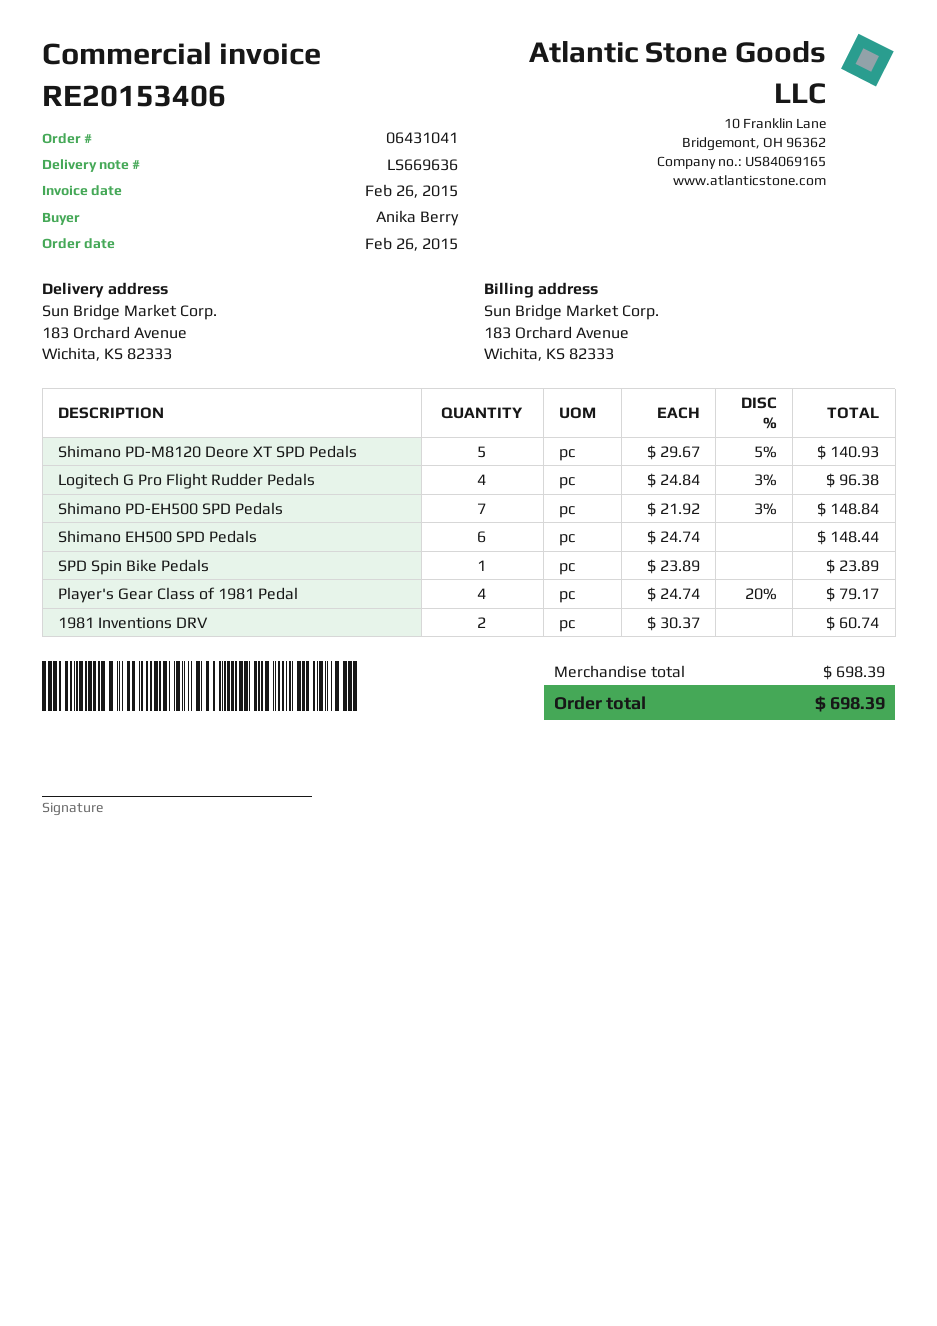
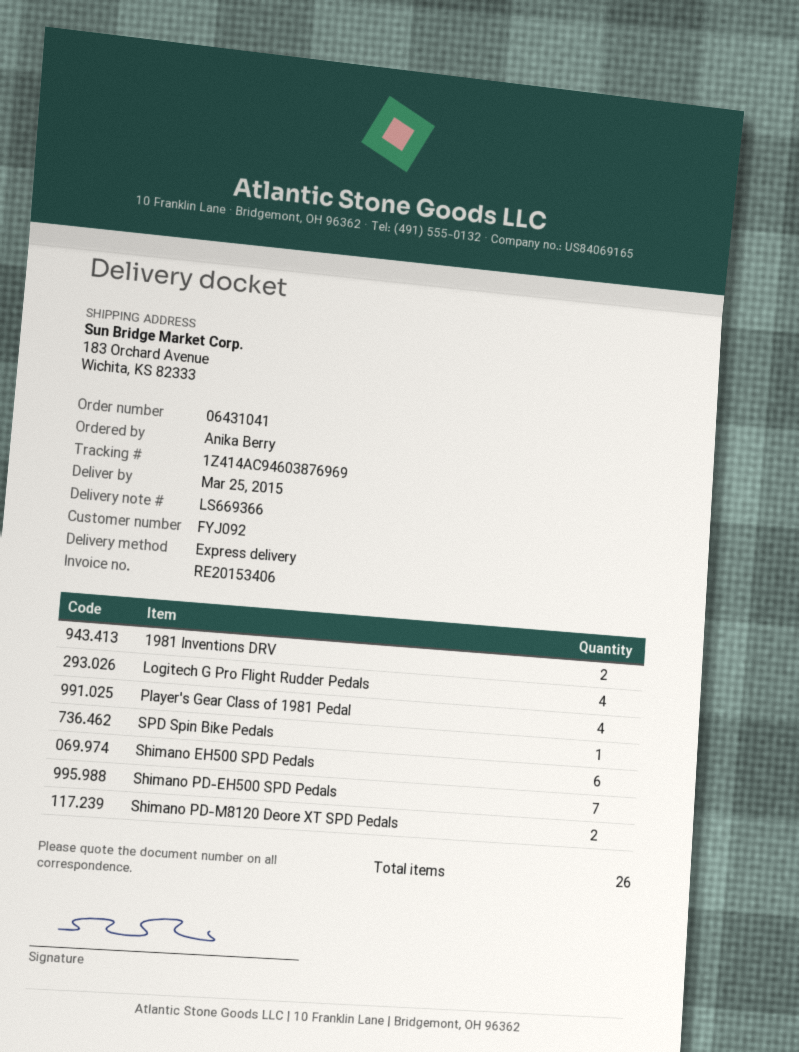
delivery note number: LS669636 -> LS669366
Shimano PD-M8120 Deore XT SPD Pedals: 5 -> 2

